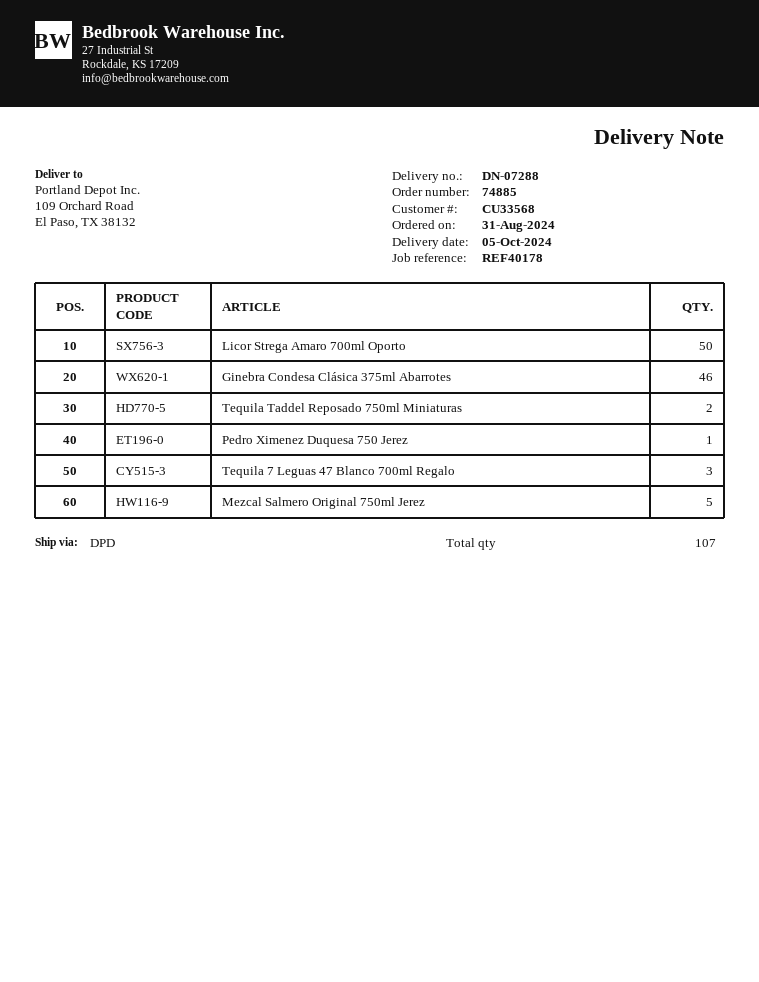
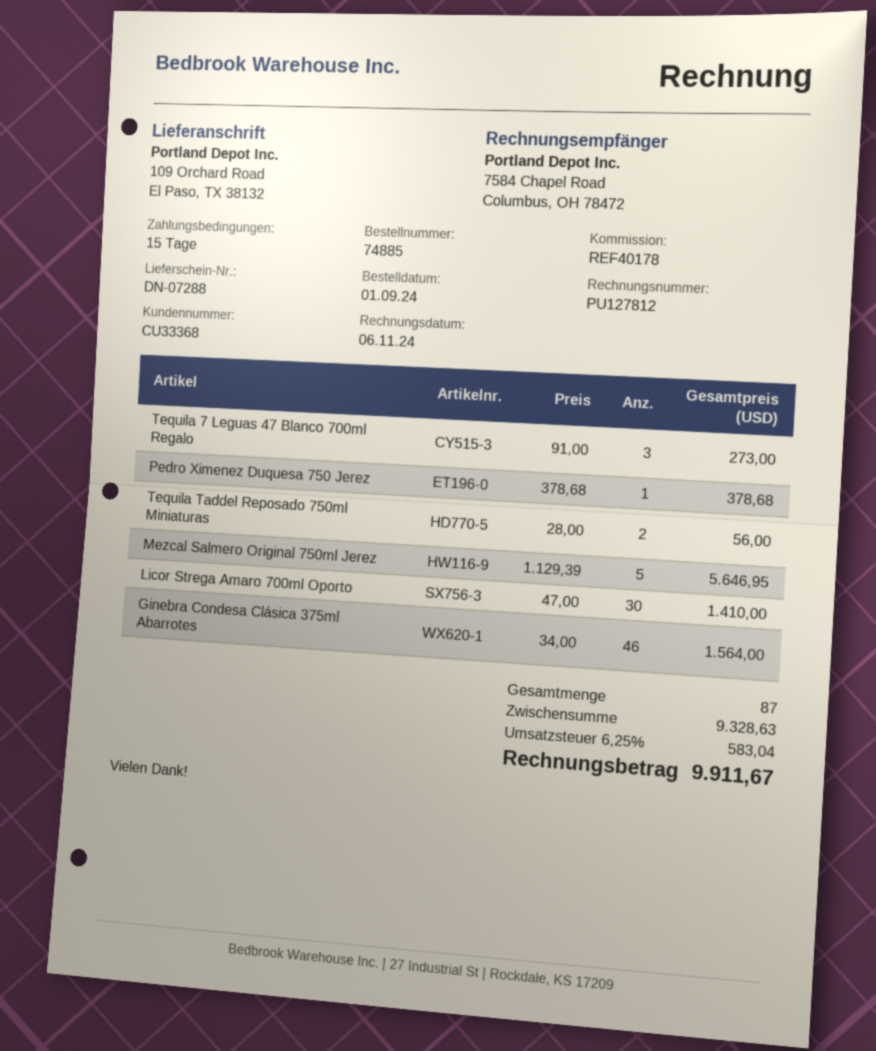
order date: 2024-08-31 -> 2024-09-01
customer number: CU33568 -> CU33368
Licor Strega Amaro 700ml Oporto: 50 -> 30
total quantity: 107 -> 87

